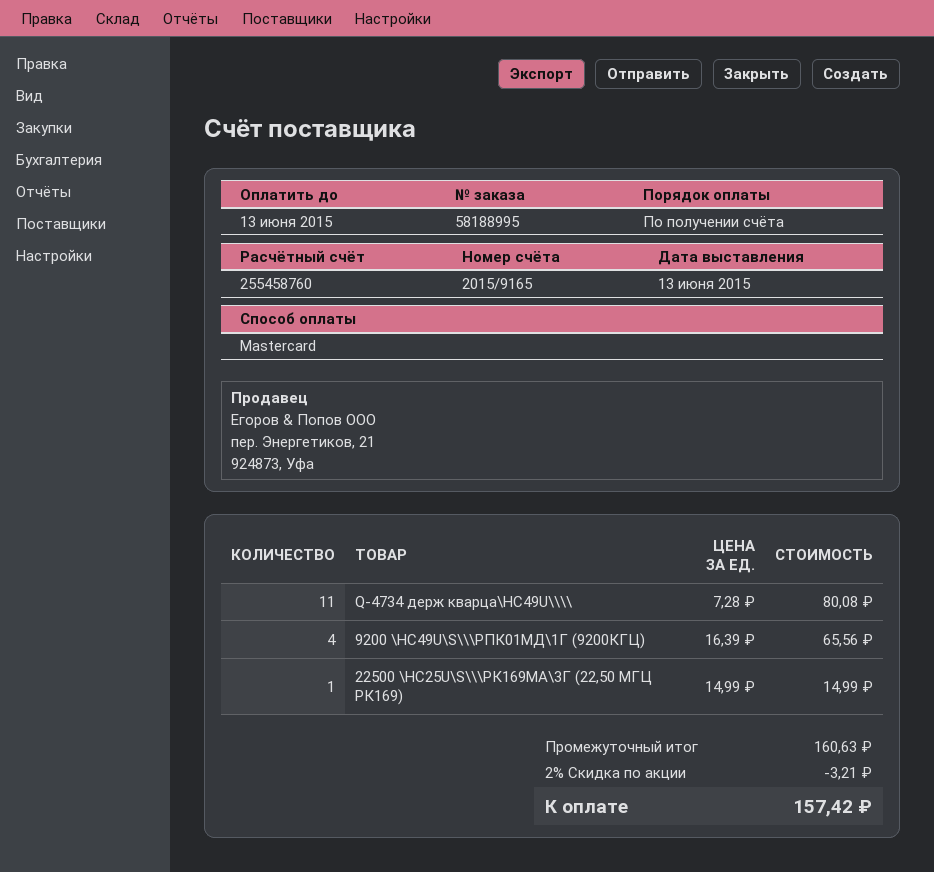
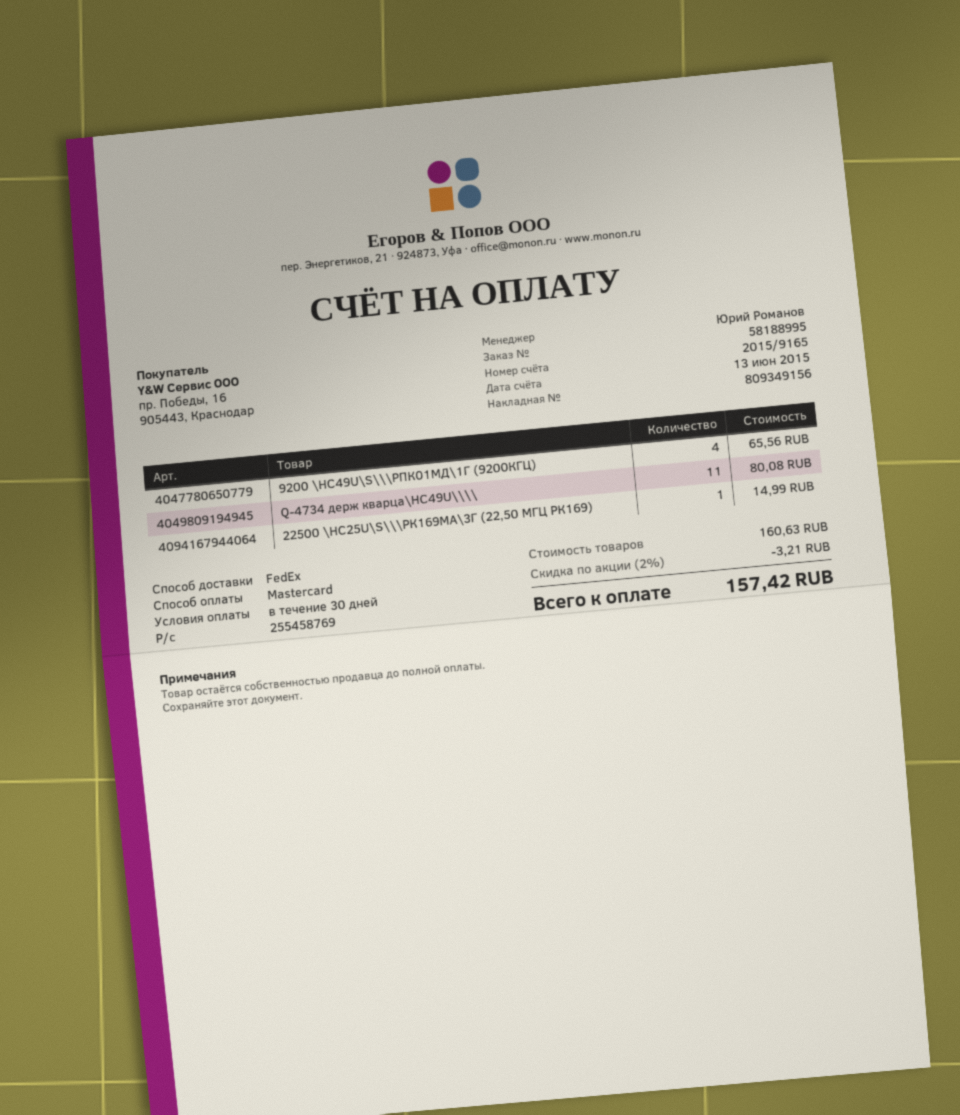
payment terms: on receipt -> 30 days
bank account: 255458760 -> 255458769

